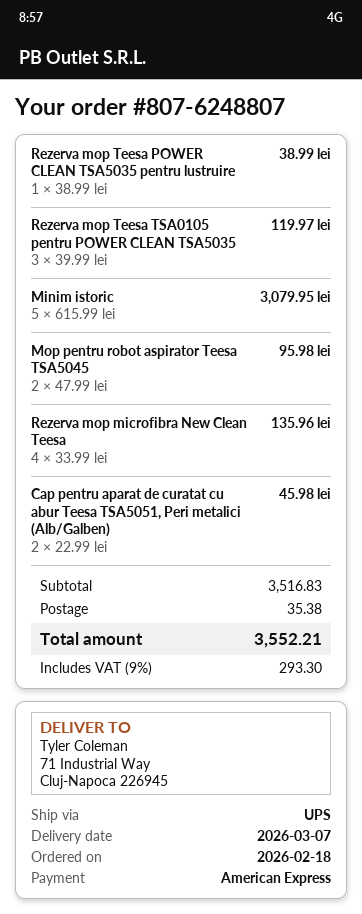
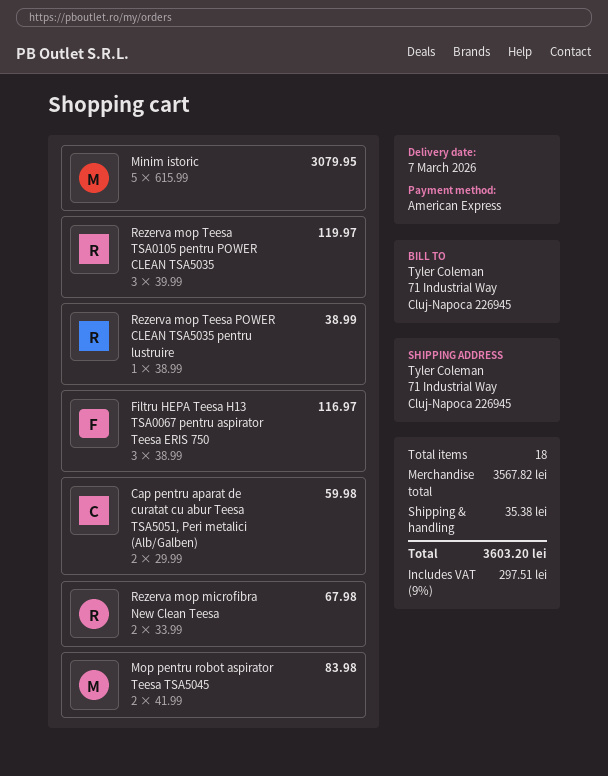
Mop pentru robot aspirator Teesa TSA5045: 2 x 47.99 = 95.98 -> 2 x 41.99 = 83.98
Rezerva mop microfibra New Clean Teesa: 4 x 33.99 = 135.96 -> 2 x 33.99 = 67.98
Cap pentru aparat de curatat cu abur Teesa TSA5051, Peri metalici (Alb/Galben): 2 x 22.99 = 45.98 -> 2 x 29.99 = 59.98
Filtru HEPA Teesa H13 TSA0067 pentru aspirator Teesa ERIS 750: none -> 3 x 38.99 = 116.97
subtotal: 3516.83 -> 3567.82
tax: 9% = 293.30 -> 9% = 297.51
total: 3552.21 -> 3603.20

